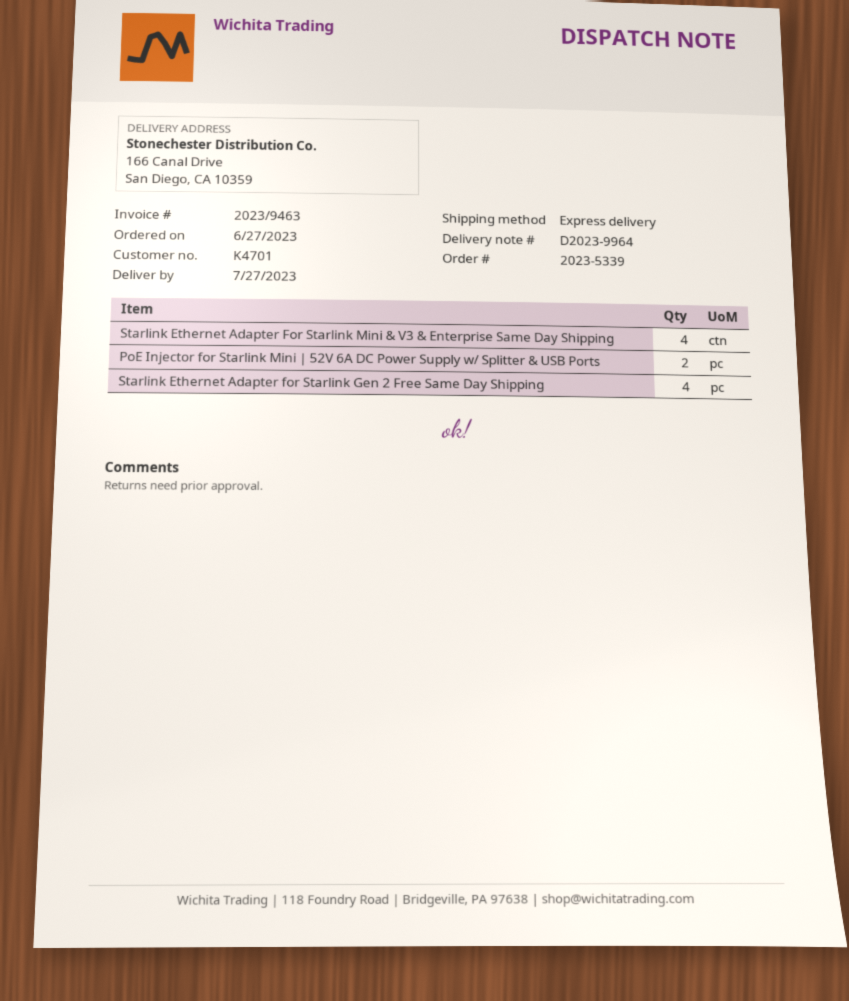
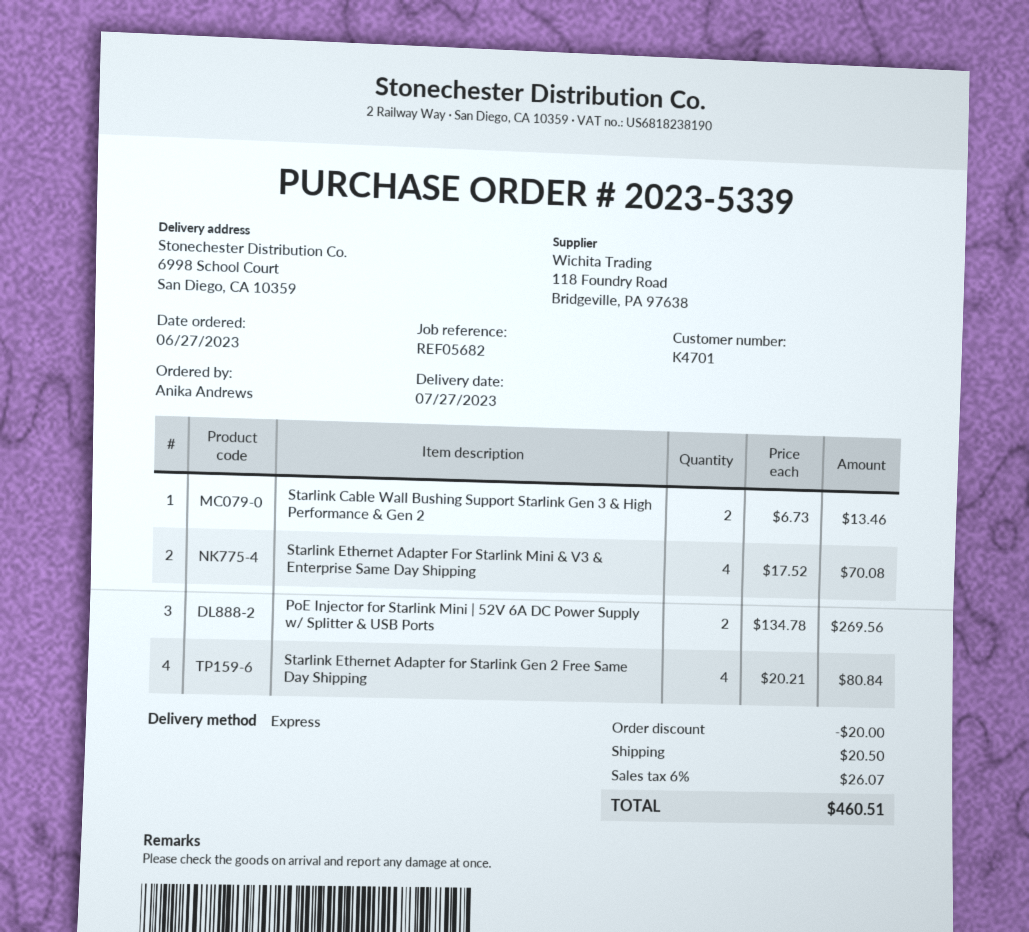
ship to: 166 Canal Drive, San Diego, CA 10359 -> 6998 School Court, San Diego, CA 10359
Starlink Cable Wall Bushing Support Starlink Gen 3 & High Performance & Gen 2: none -> 2

